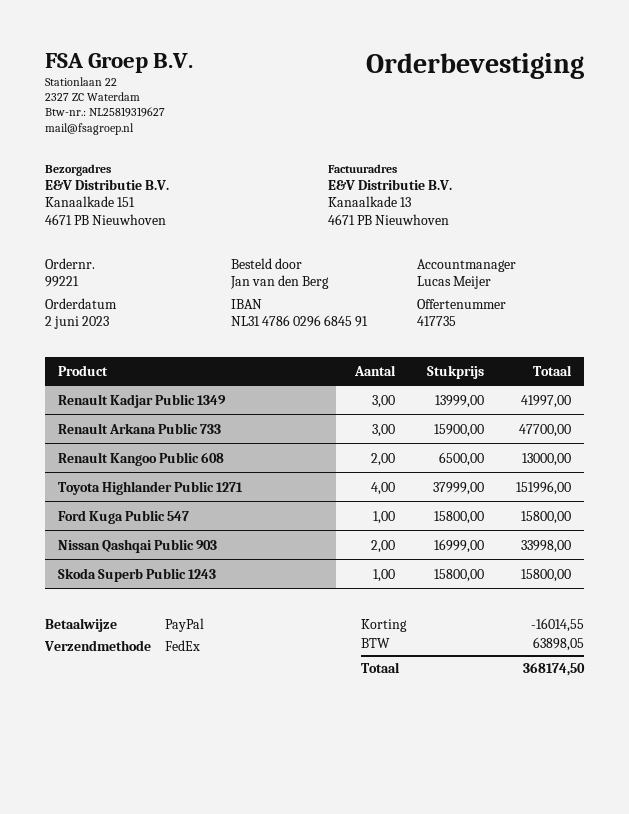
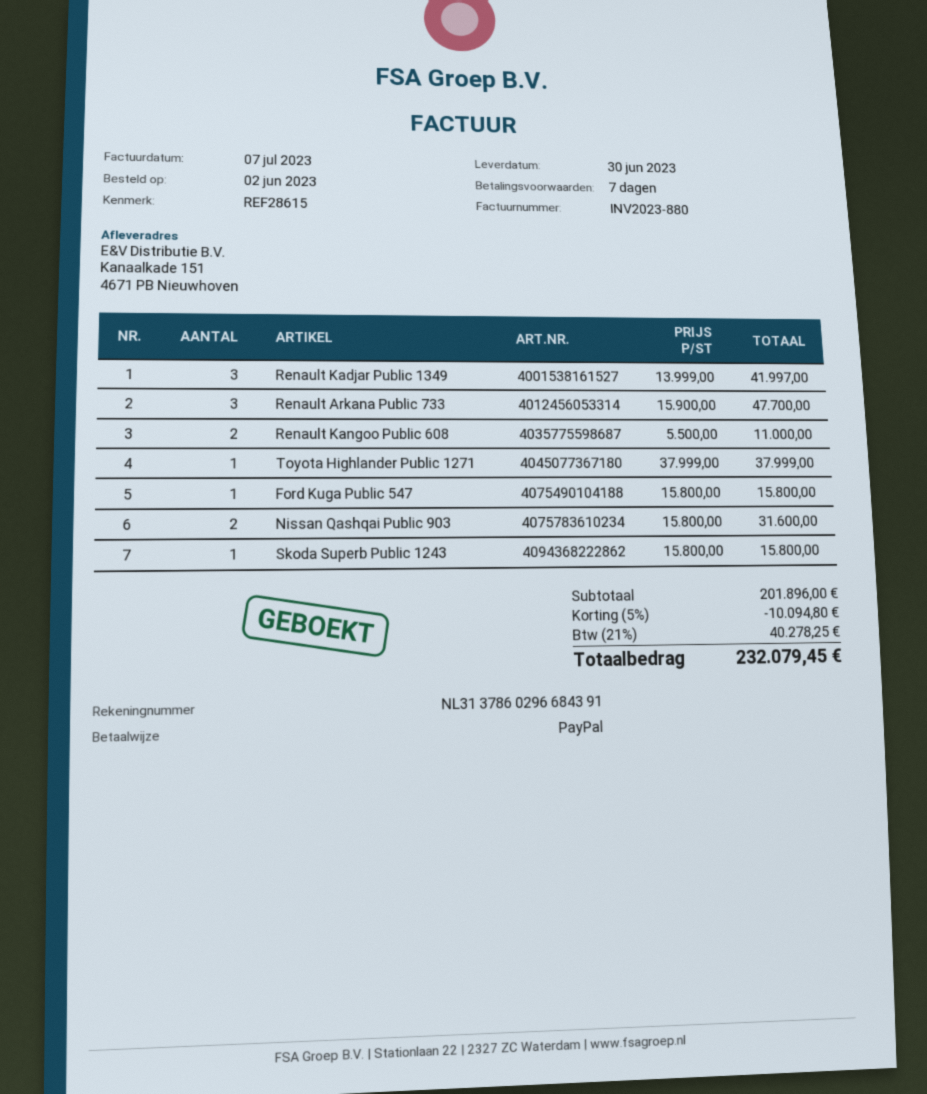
bank account: NL3147860296684591 -> NL3137860296684391
Renault Kangoo Public 608: 2 x 6500.00 = 13000.00 -> 2 x 5500.00 = 11000.00
Toyota Highlander Public 1271: 4 x 37999.00 = 151996.00 -> 1 x 37999.00 = 37999.00
Nissan Qashqai Public 903: 2 x 16999.00 = 33998.00 -> 2 x 15800.00 = 31600.00
discount: 16014.55 -> 10094.80
tax: 63898.05 -> 40278.25
total: 368174.50 -> 232079.45

